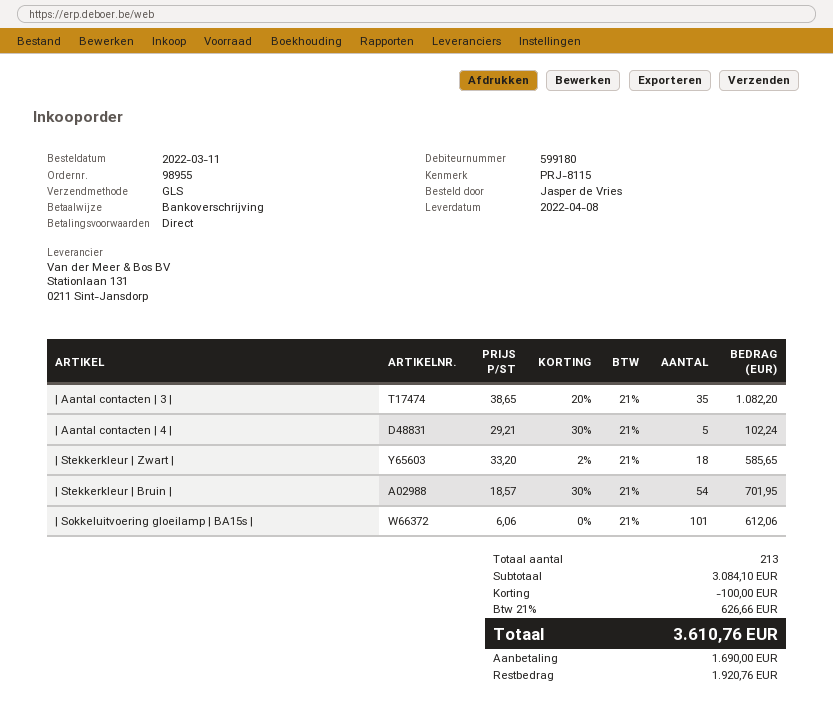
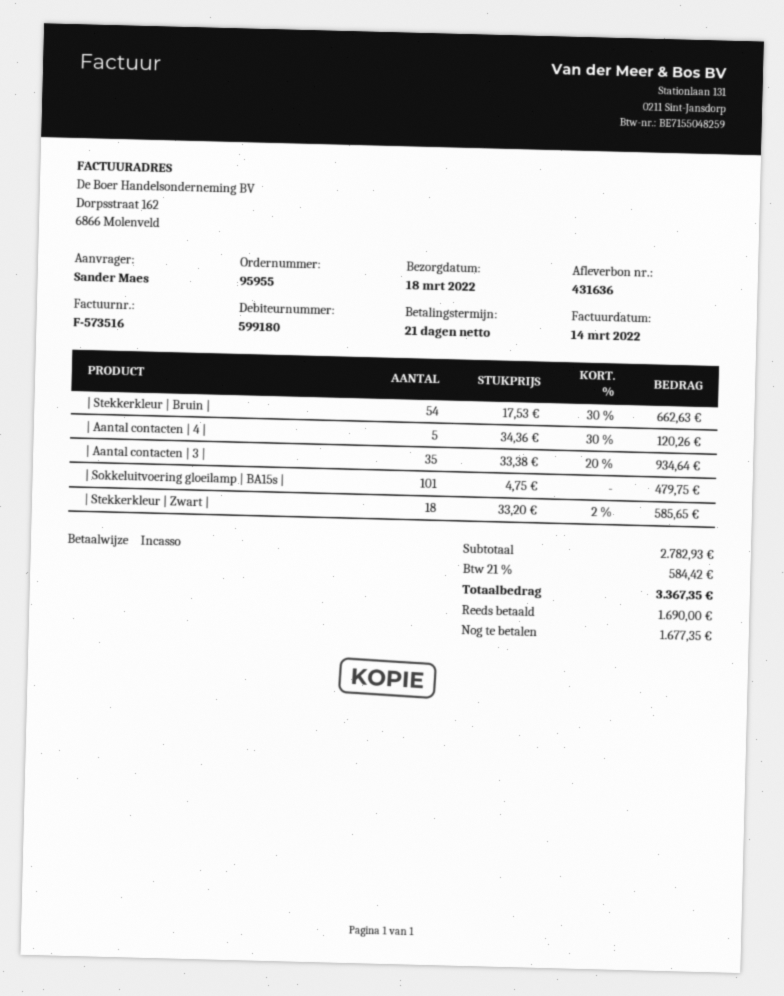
order number: 98955 -> 95955
delivery date: 2022-04-08 -> 2022-03-18
payment terms: on receipt -> 21 days
ordered by: Jasper de Vries -> Sander Maes
payment method: bank transfer -> direct debit
| Aantal contacten | 3 |: 35 x 38.65 - 20% = 1082.20 -> 35 x 33.38 - 20% = 934.64
| Aantal contacten | 4 |: 5 x 29.21 - 30% = 102.24 -> 5 x 34.36 - 30% = 120.26
| Stekkerkleur | Bruin |: 54 x 18.57 - 30% = 701.95 -> 54 x 17.53 - 30% = 662.63
| Sokkeluitvoering gloeilamp | BA15s |: 101 x 6.06 = 612.06 -> 101 x 4.75 = 479.75
subtotal: 3084.10 -> 2782.93
discount: 100.00 -> none
tax: 21% = 626.66 -> 21% = 584.42
total: 3610.76 -> 3367.35
balance: 1920.76 -> 1677.35

